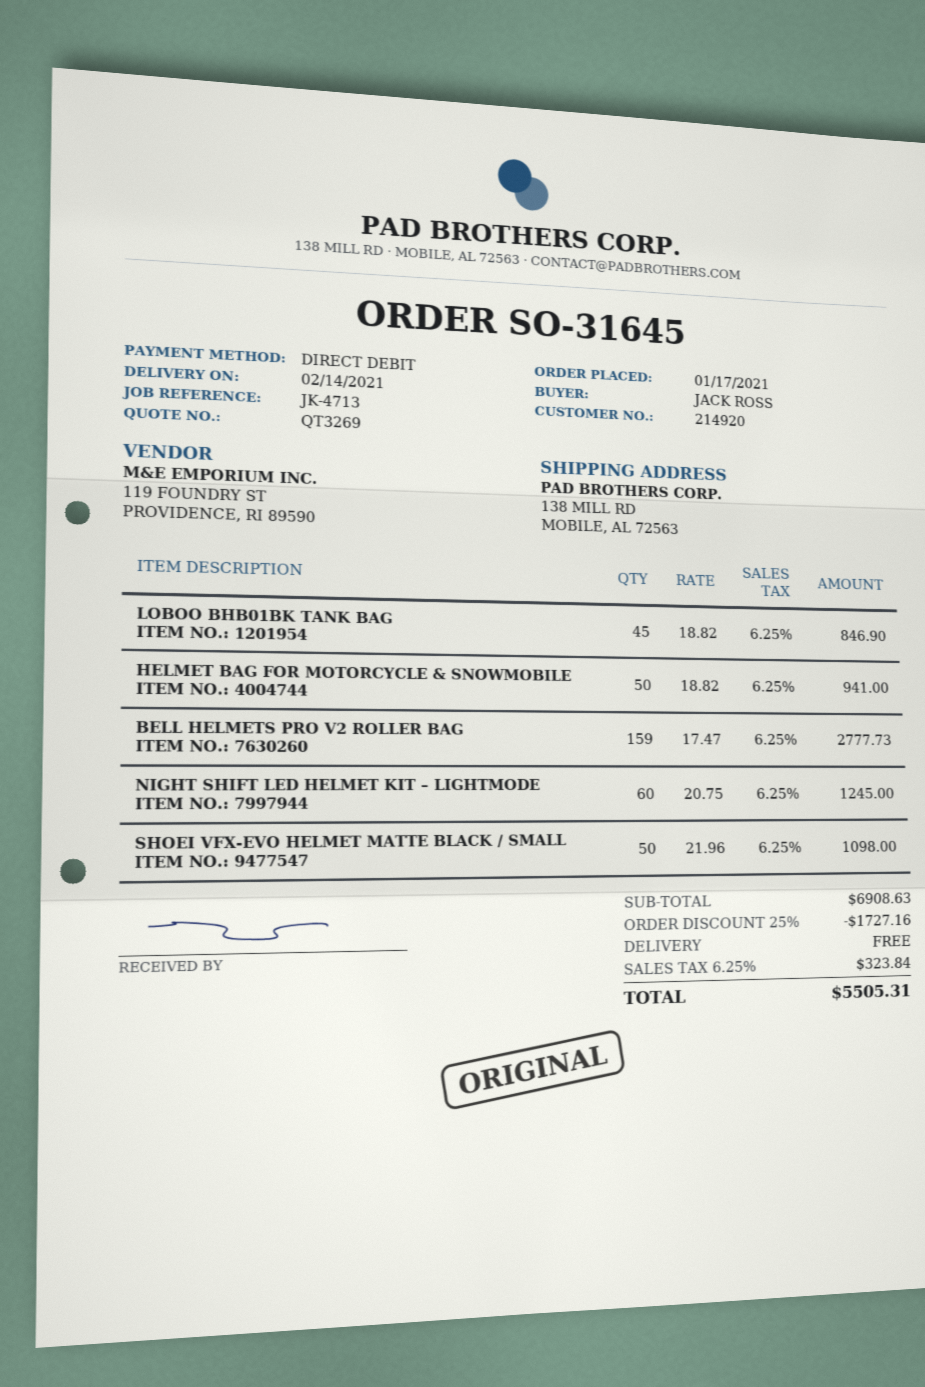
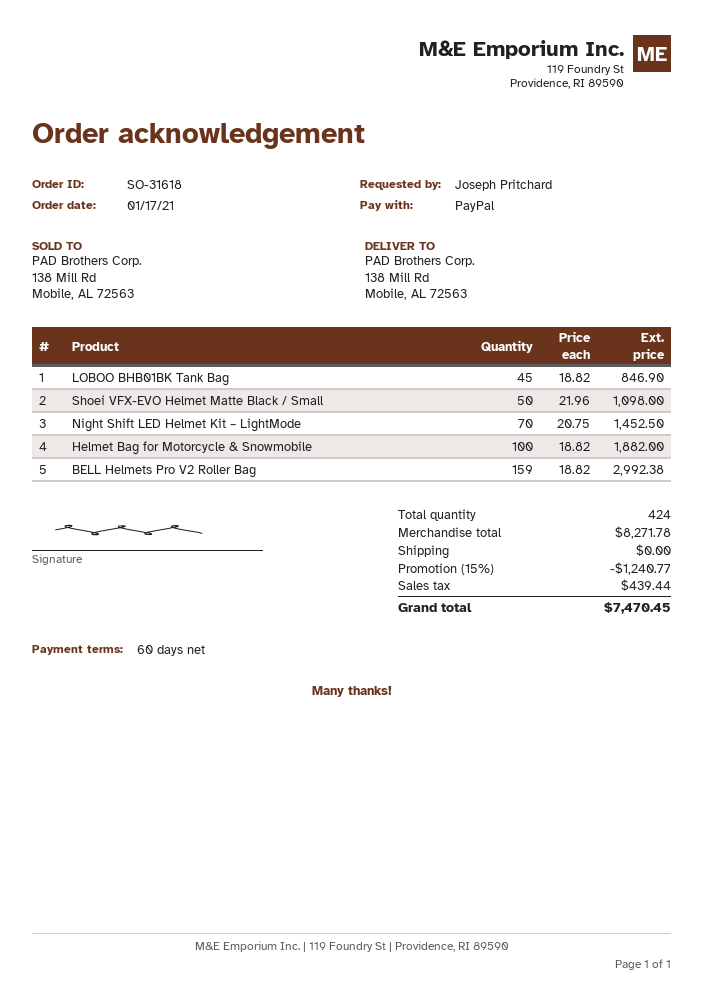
order number: SO-31645 -> SO-31618
ordered by: JACK ROSS -> Joseph Pritchard
payment method: direct debit -> PayPal
HELMET BAG FOR MOTORCYCLE & SNOWMOBILE: 50 x 18.82 = 941.00 -> 100 x 18.82 = 1882.00
BELL HELMETS PRO V2 ROLLER BAG: 159 x 17.47 = 2777.73 -> 159 x 18.82 = 2992.38
NIGHT SHIFT LED HELMET KIT – LIGHTMODE: 60 x 20.75 = 1245.00 -> 70 x 20.75 = 1452.50
subtotal: 6908.63 -> 8271.78
discount: 25% = 1727.16 -> 15% = 1240.77
tax: 323.84 -> 439.44
total: 5505.31 -> 7470.45

